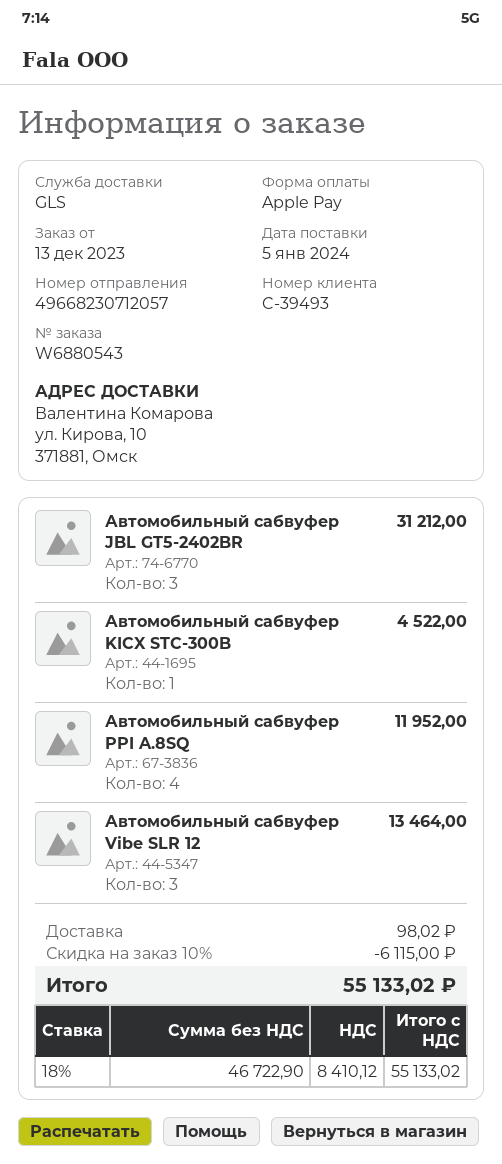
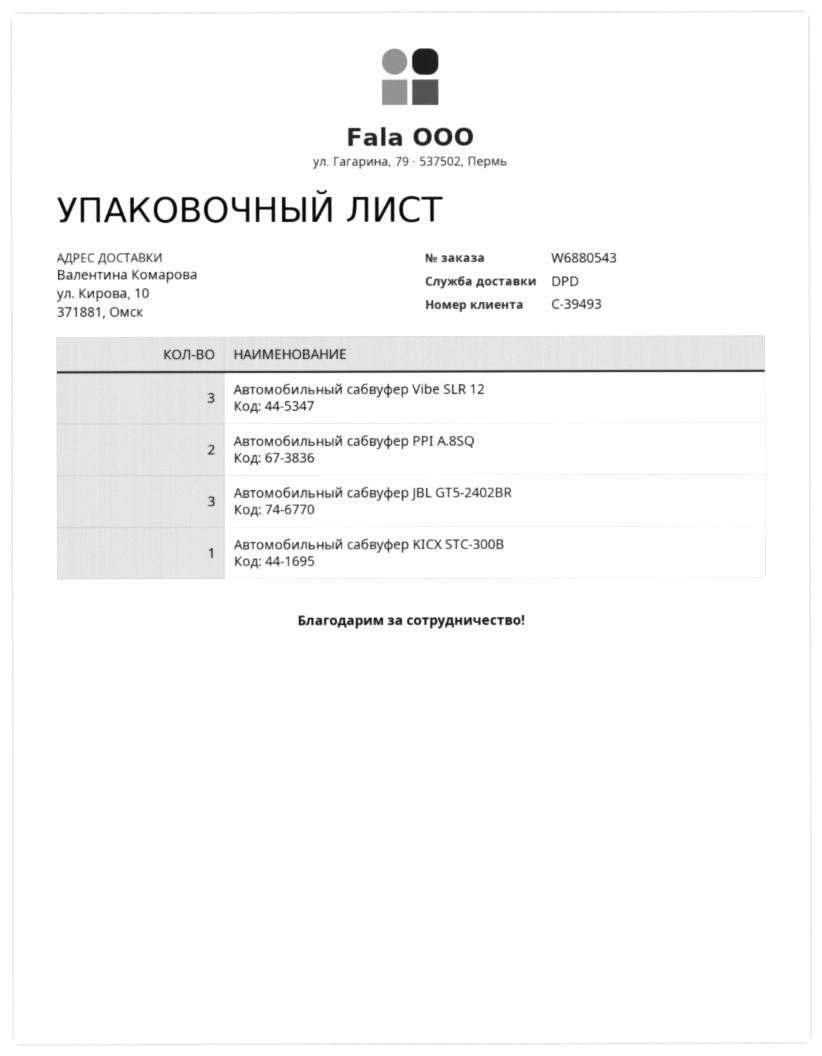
shipping method: GLS -> DPD
Автомобильный сабвуфер PPI A.8SQ: 4 -> 2

